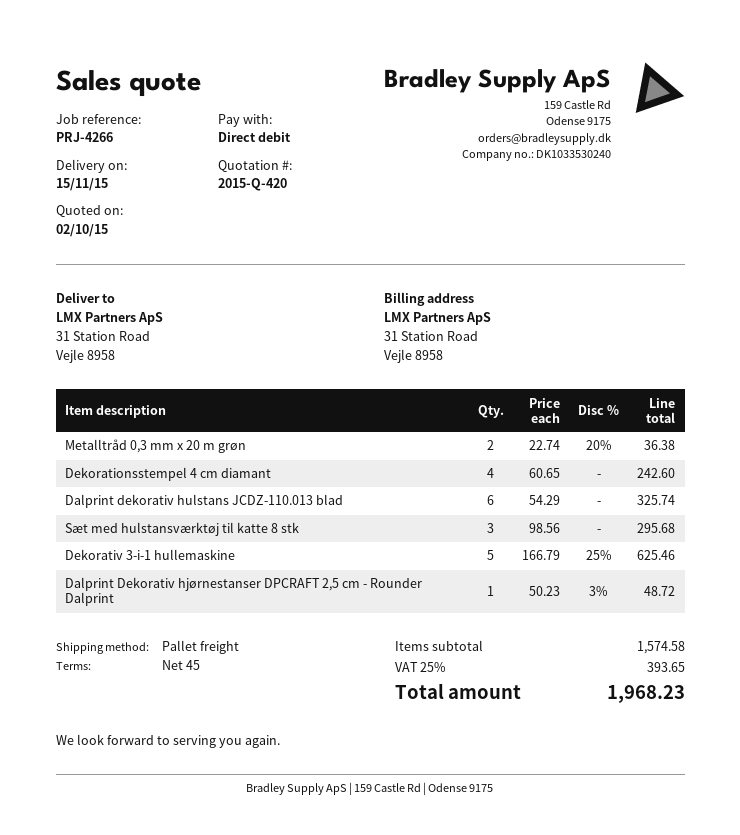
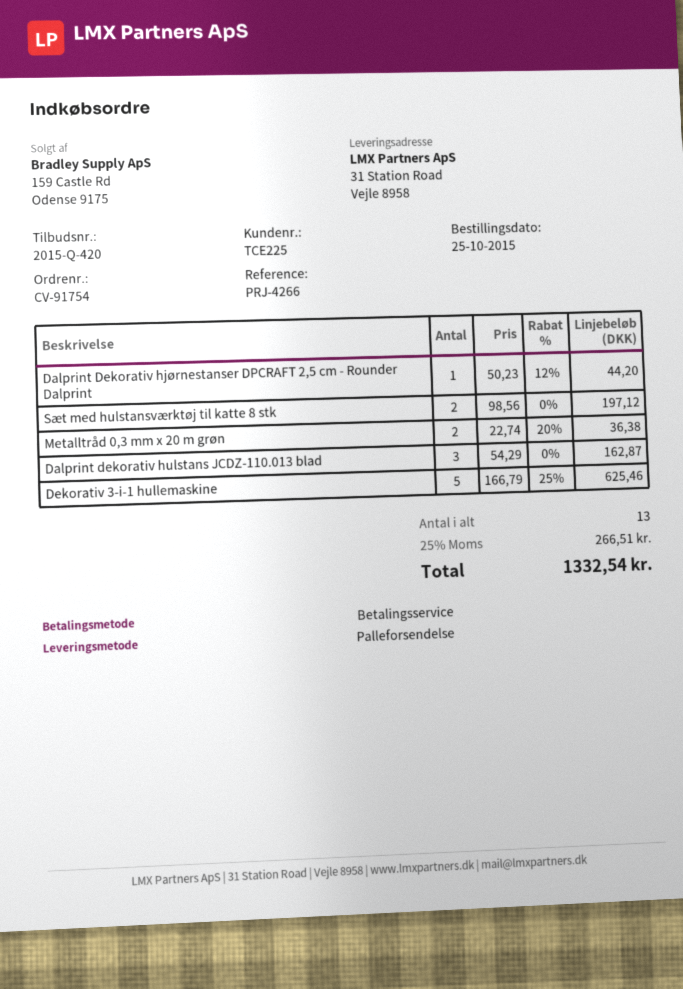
Dekorationsstempel 4 cm diamant: 4 x 60.65 = 242.60 -> none
Dalprint dekorativ hulstans JCDZ-110.013 blad: 6 x 54.29 = 325.74 -> 3 x 54.29 = 162.87
Sæt med hulstansværktøj til katte 8 stk: 3 x 98.56 = 295.68 -> 2 x 98.56 = 197.12
Dalprint Dekorativ hjørnestanser DPCRAFT 2,5 cm - Rounder Dalprint: 1 x 50.23 - 3% = 48.72 -> 1 x 50.23 - 12% = 44.20
tax: 25% = 393.65 -> 25% = 266.51
total: 1968.23 -> 1332.54

